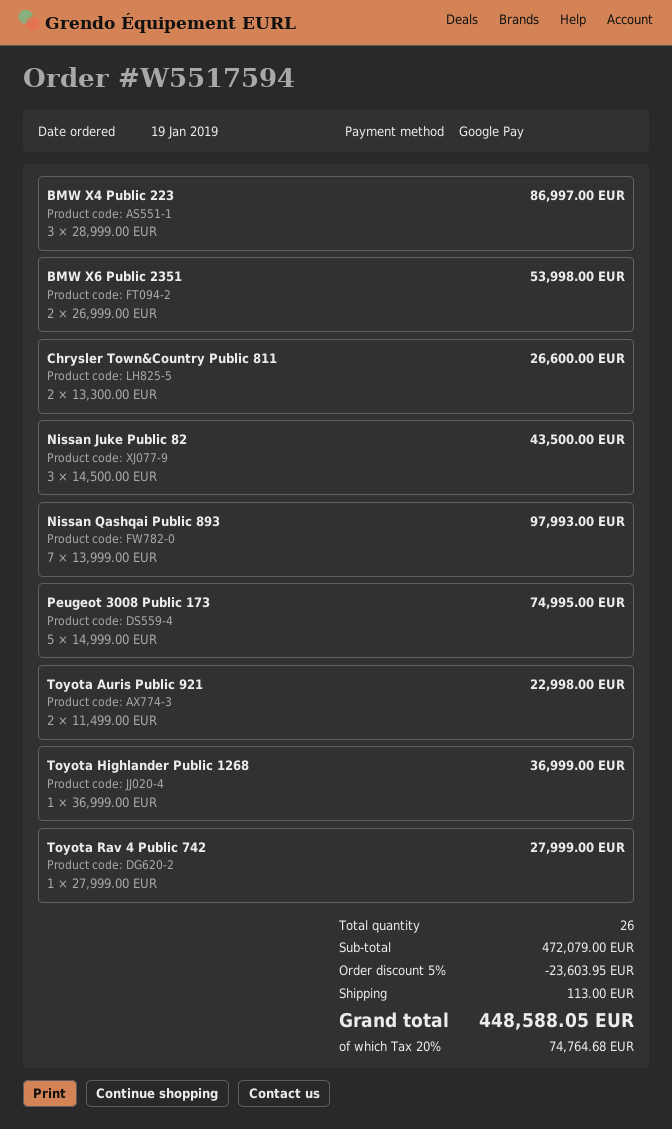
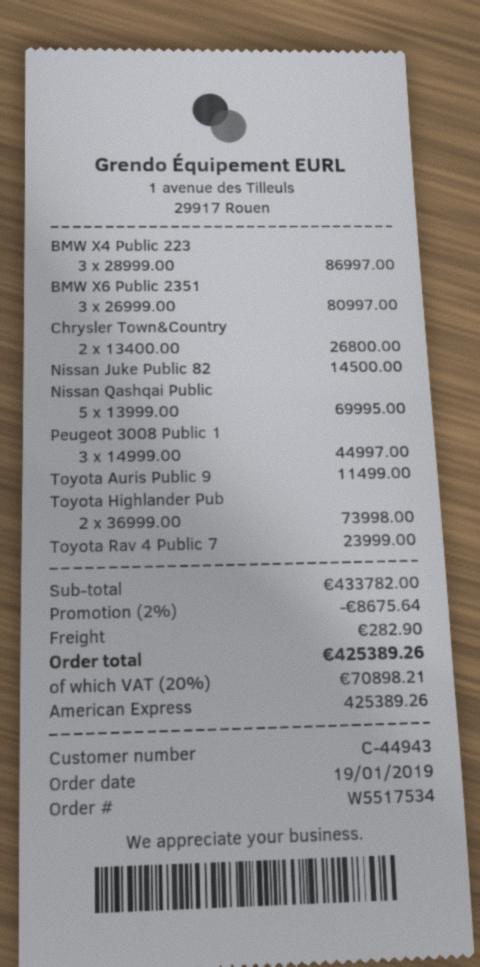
order number: W5517594 -> W5517534
payment method: Google Pay -> American Express
BMW X6 Public 2351: 2 x 26999.00 = 53998.00 -> 3 x 26999.00 = 80997.00
Chrysler Town&Country Public 811: 2 x 13300.00 = 26600.00 -> 2 x 13400.00 = 26800.00
Nissan Juke Public 82: 3 x 14500.00 = 43500.00 -> 1 x 14500.00 = 14500.00
Nissan Qashqai Public 893: 7 x 13999.00 = 97993.00 -> 5 x 13999.00 = 69995.00
Peugeot 3008 Public 173: 5 x 14999.00 = 74995.00 -> 3 x 14999.00 = 44997.00
Toyota Auris Public 921: 2 x 11499.00 = 22998.00 -> 1 x 11499.00 = 11499.00
Toyota Highlander Public 1268: 1 x 36999.00 = 36999.00 -> 2 x 36999.00 = 73998.00
Toyota Rav 4 Public 742: 1 x 27999.00 = 27999.00 -> 1 x 23999.00 = 23999.00
subtotal: 472079.00 -> 433782.00
discount: 5% = 23603.95 -> 2% = 8675.64
shipping: 113.00 -> 282.90
tax: 20% = 74764.68 -> 20% = 70898.21
total: 448588.05 -> 425389.26

